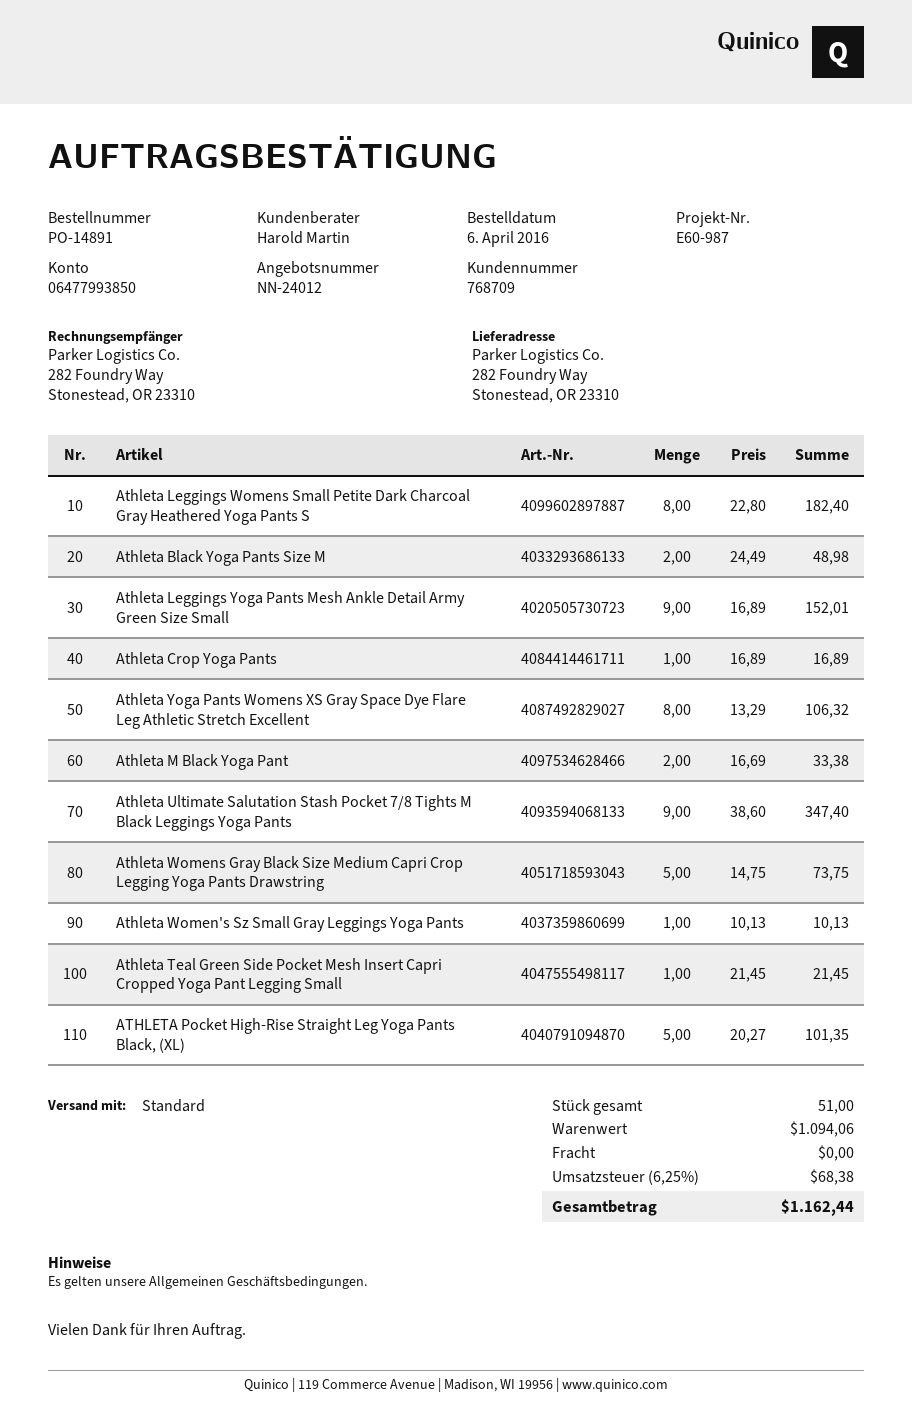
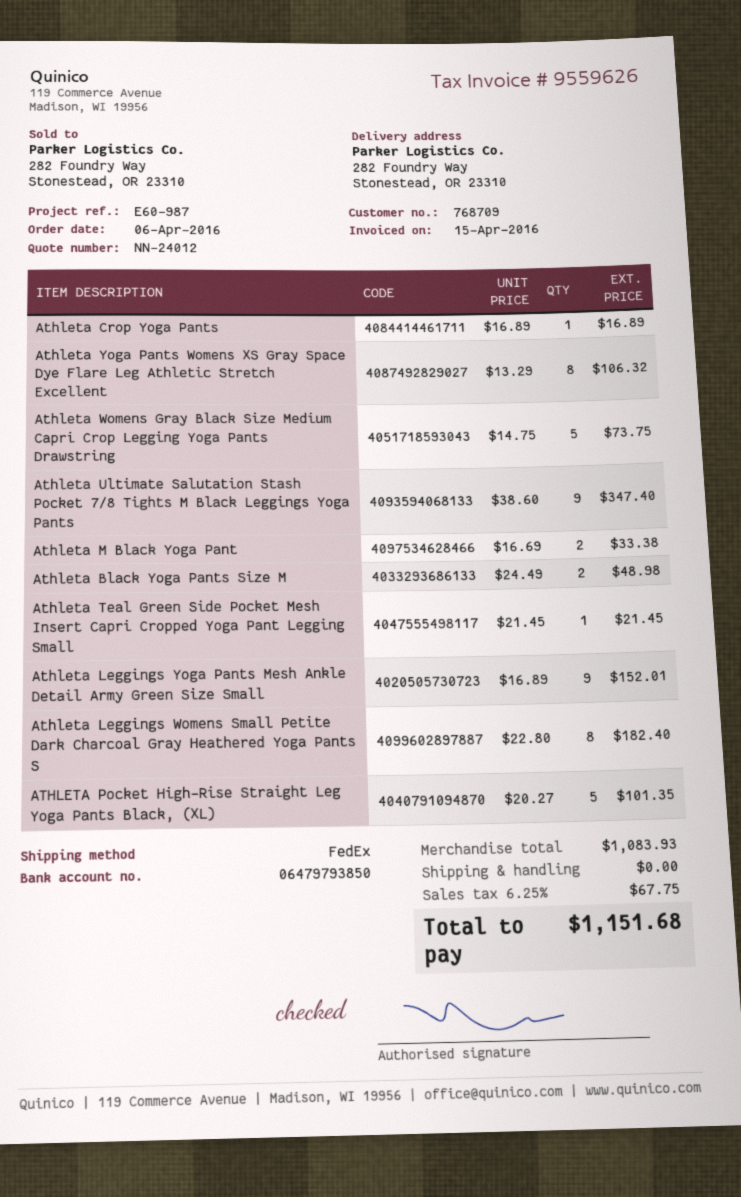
bank account: 06477993850 -> 06479793850
shipping method: standard -> FedEx
Athleta Women's Sz Small Gray Leggings Yoga Pants: 1 x 10.13 = 10.13 -> none
subtotal: 1094.06 -> 1083.93
tax: 6.25% = 68.38 -> 6.25% = 67.75
total: 1162.44 -> 1151.68

